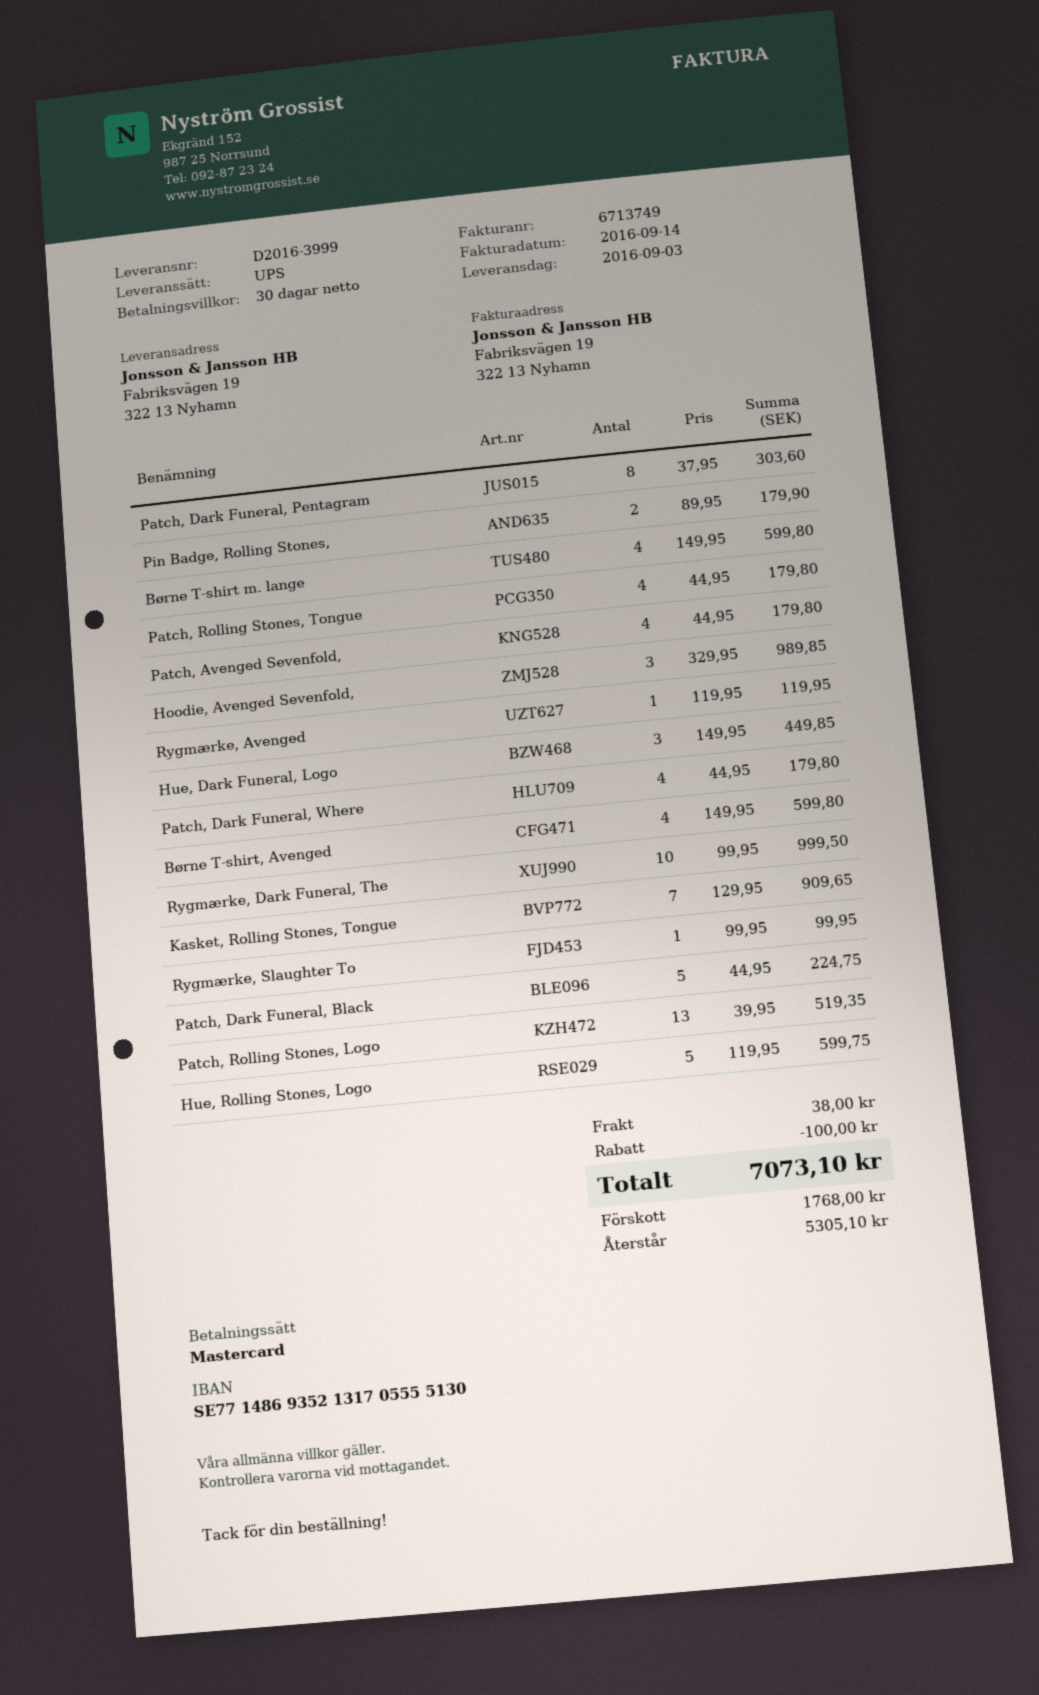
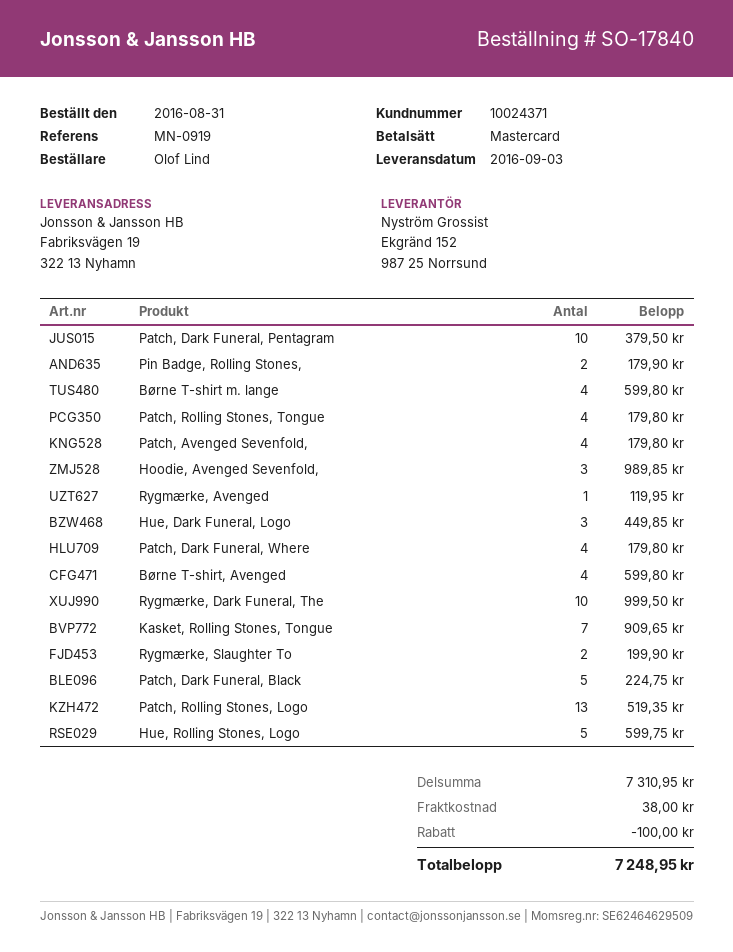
Patch, Dark Funeral, Pentagram: 8 for 303.60 -> 10 for 379.50
Rygmærke, Slaughter To: 1 for 99.95 -> 2 for 199.90
total: 7073.10 -> 7248.95

